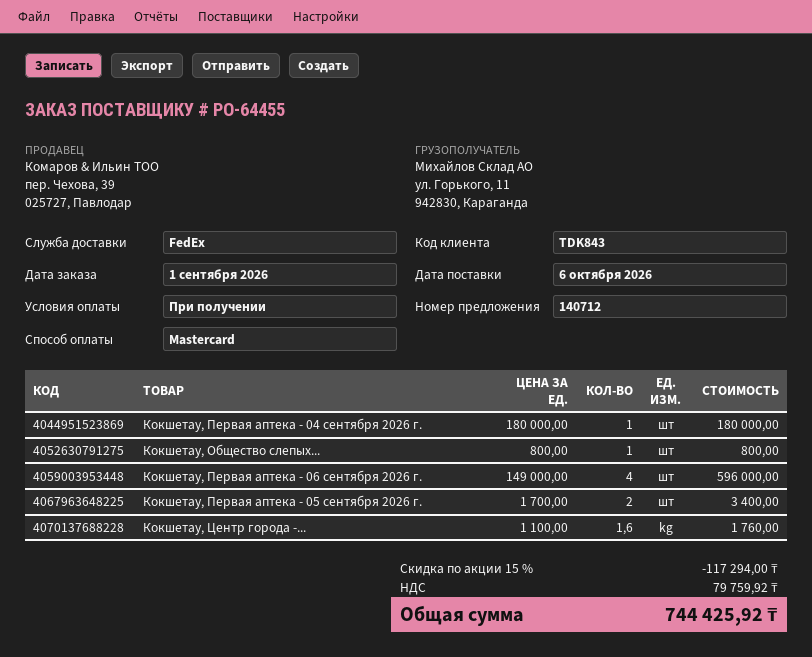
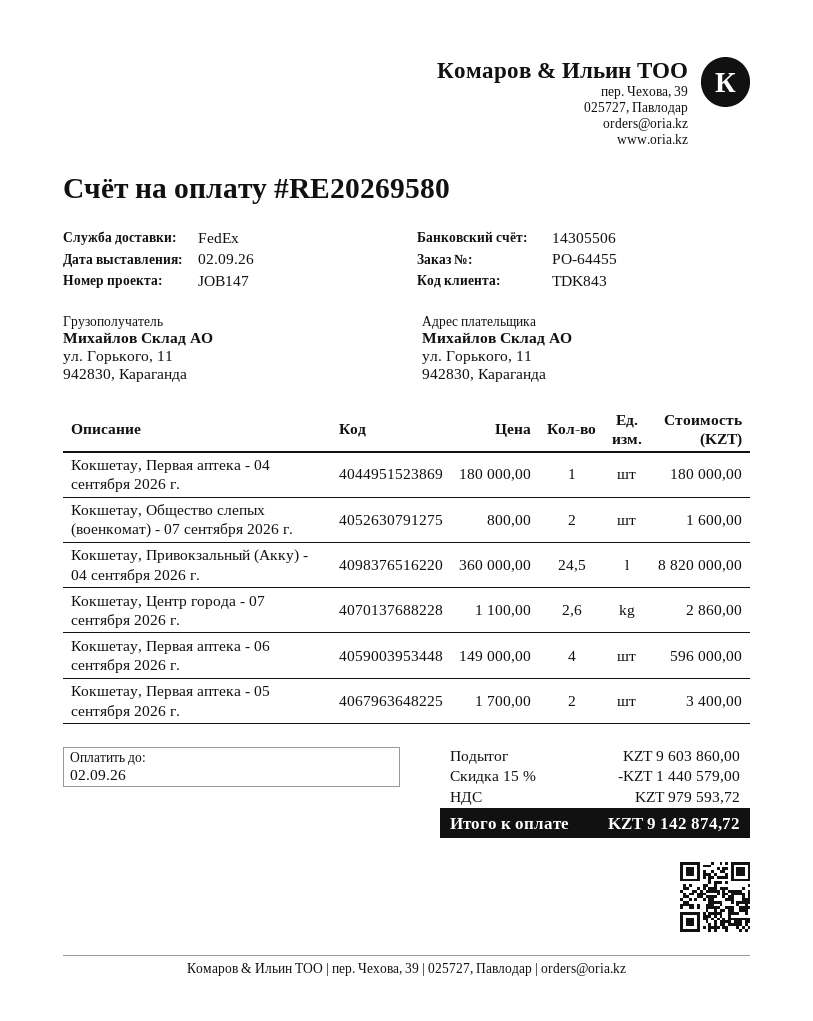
Кокшетау, Общество слепых...: 1 x 800.00 = 800.00 -> 2 x 800.00 = 1600.00
Кокшетау, Центр города -...: 1.6 x 1100.00 = 1760.00 -> 2.6 x 1100.00 = 2860.00
Кокшетау, Привокзальный (Акку) - 04 сентября 2026 г.: none -> 24.5 x 360000.00 = 8820000.00
discount: 15% = 117294.00 -> 15% = 1440579.00
tax: 79759.92 -> 979593.72
total: 744425.92 -> 9142874.72

